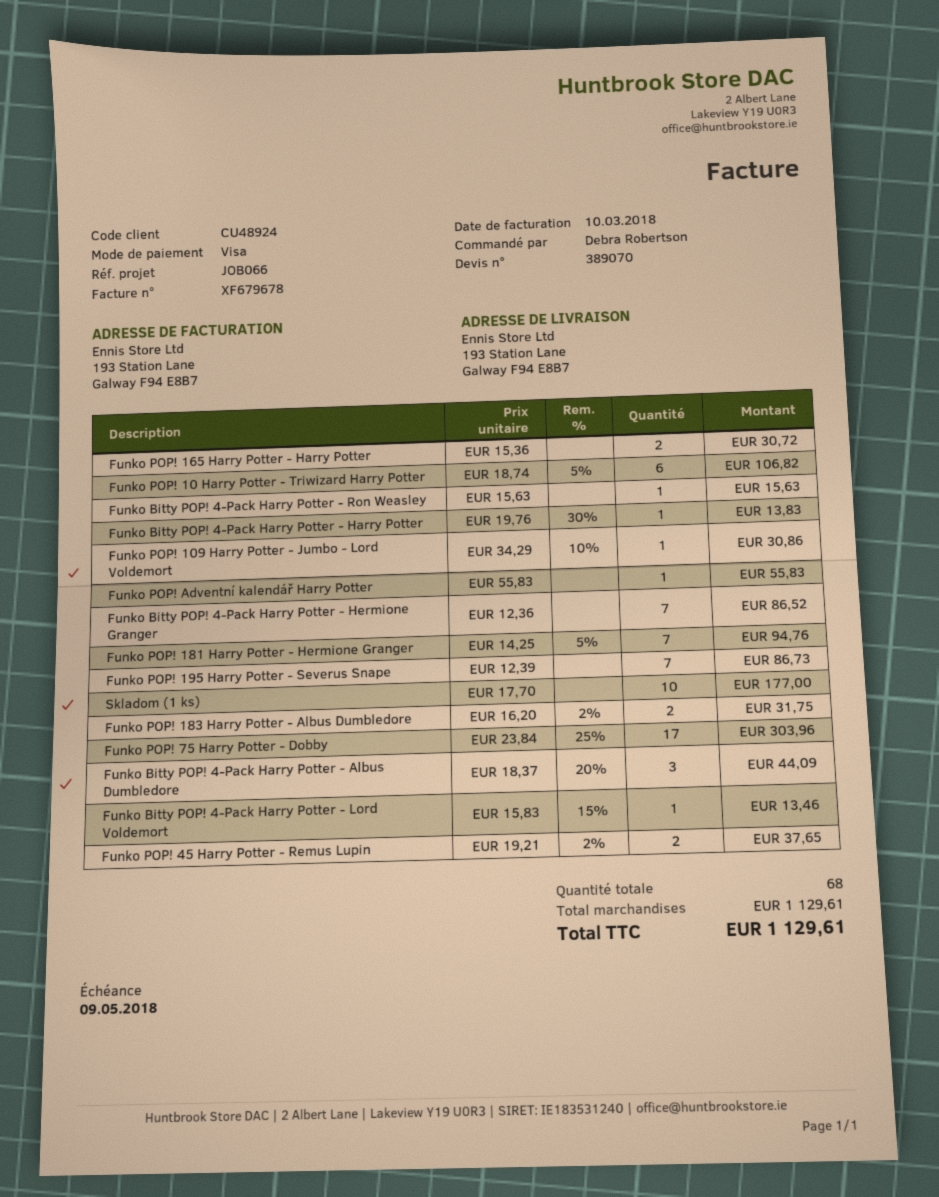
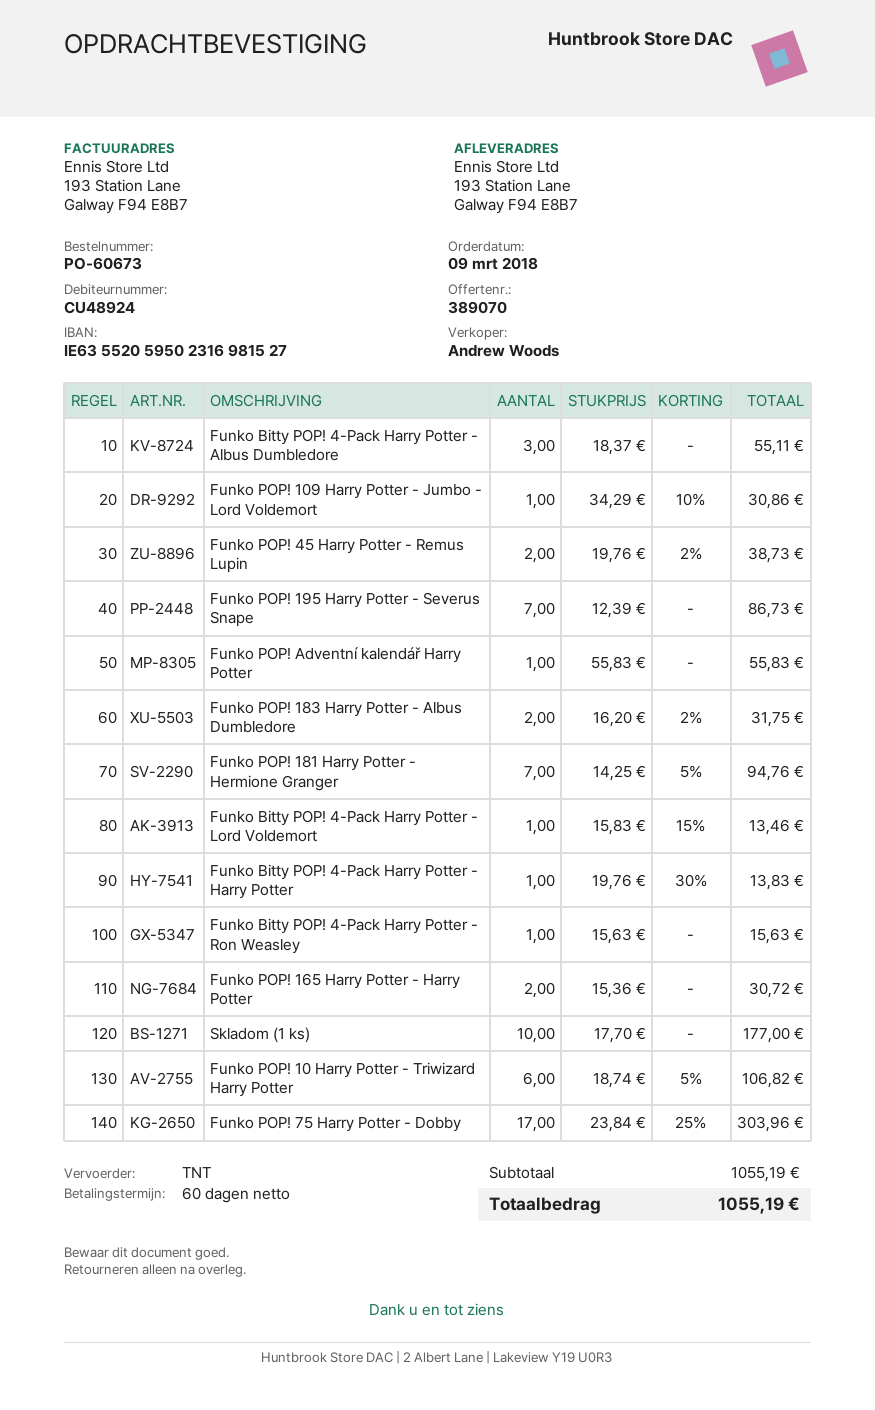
Funko Bitty POP! 4-Pack Harry Potter - Hermione Granger: 7 x 12.36 = 86.52 -> none
Funko Bitty POP! 4-Pack Harry Potter - Albus Dumbledore: 3 x 18.37 - 20% = 44.09 -> 3 x 18.37 = 55.11
Funko POP! 45 Harry Potter - Remus Lupin: 2 x 19.21 - 2% = 37.65 -> 2 x 19.76 - 2% = 38.73
subtotal: 1129.61 -> 1055.19
total: 1129.61 -> 1055.19

